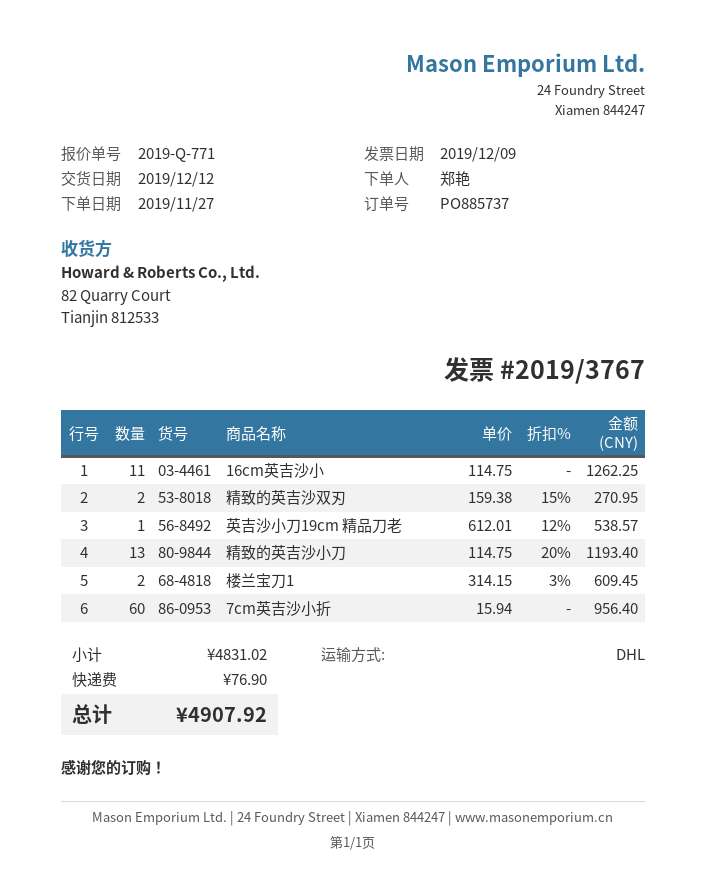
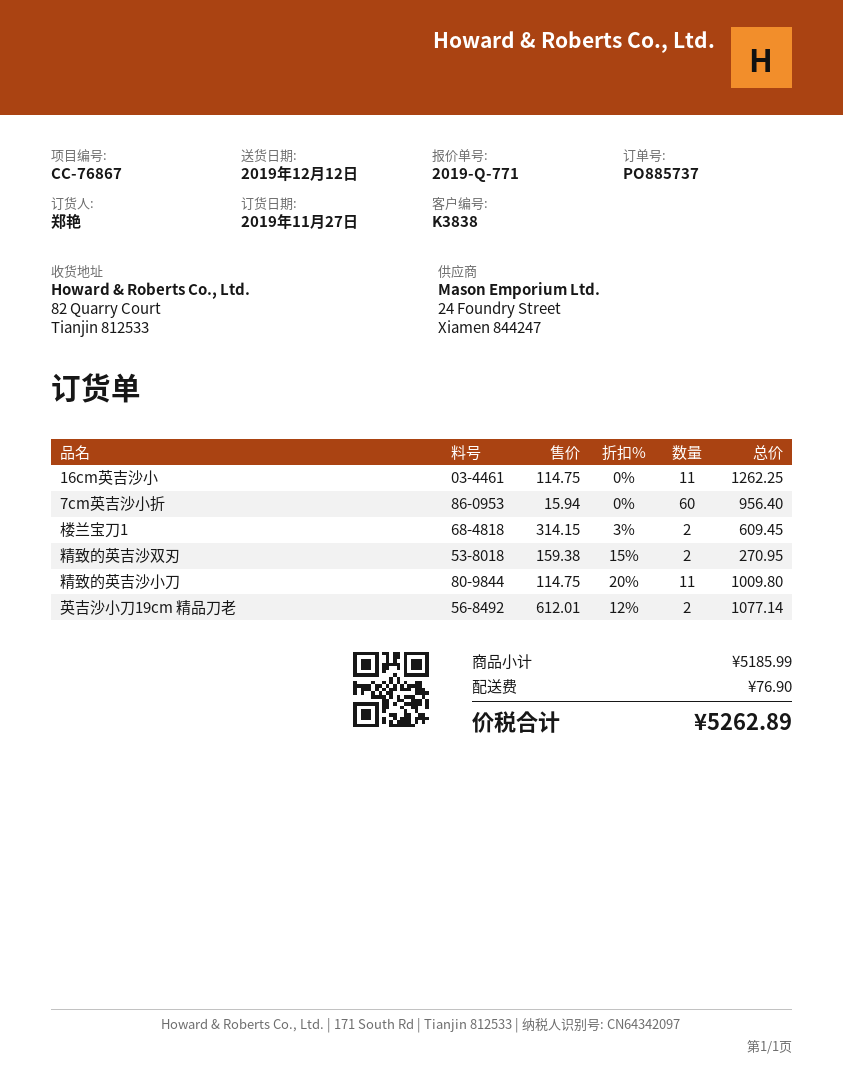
英吉沙小刀19cm 精品刀老: 1 x 612.01 - 12% = 538.57 -> 2 x 612.01 - 12% = 1077.14
精致的英吉沙小刀: 13 x 114.75 - 20% = 1193.40 -> 11 x 114.75 - 20% = 1009.80
subtotal: 4831.02 -> 5185.99
total: 4907.92 -> 5262.89

